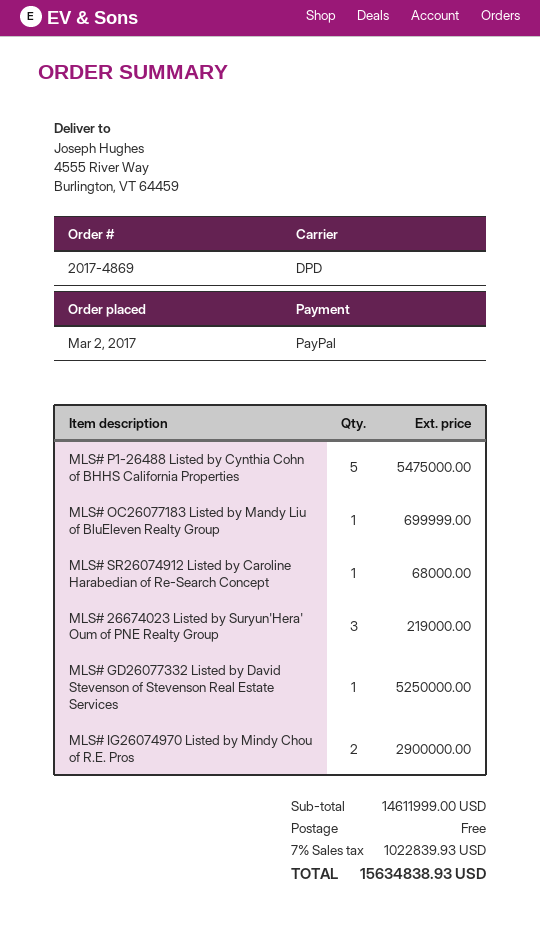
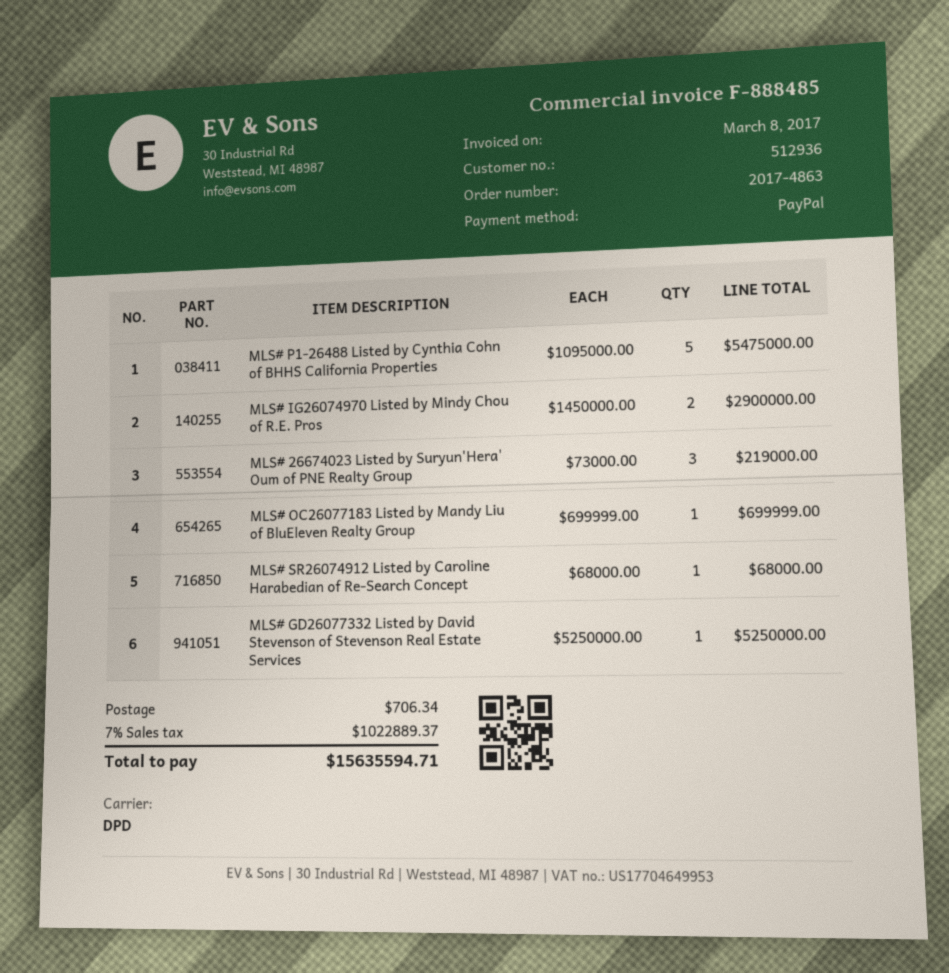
order number: 2017-4869 -> 2017-4863
shipping: 0.00 -> 706.34
tax: 7% = 1022839.93 -> 7% = 1022889.37
total: 15634838.93 -> 15635594.71

